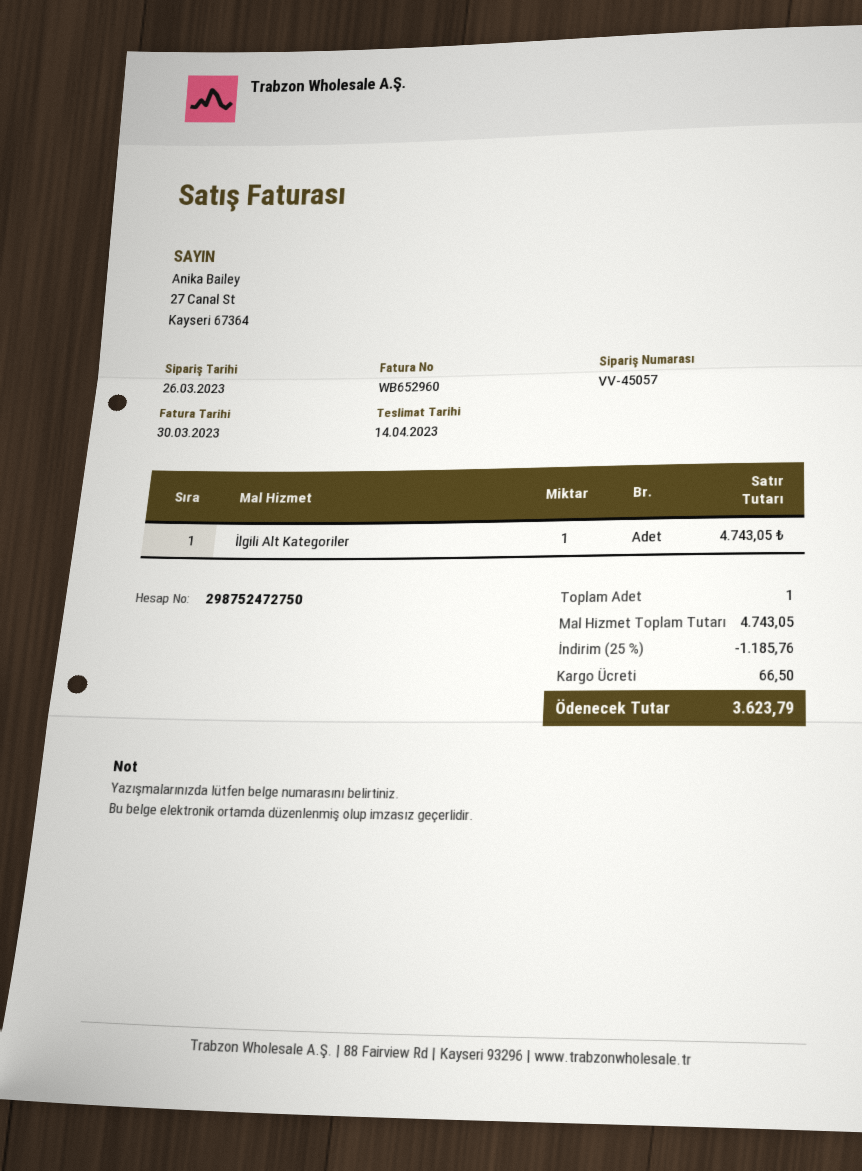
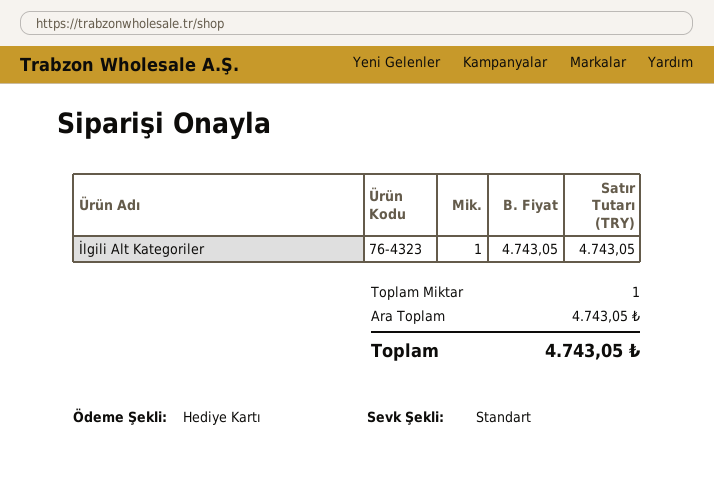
discount: 25% = 1185.76 -> none
shipping: 66.50 -> none
total: 3623.79 -> 4743.05

